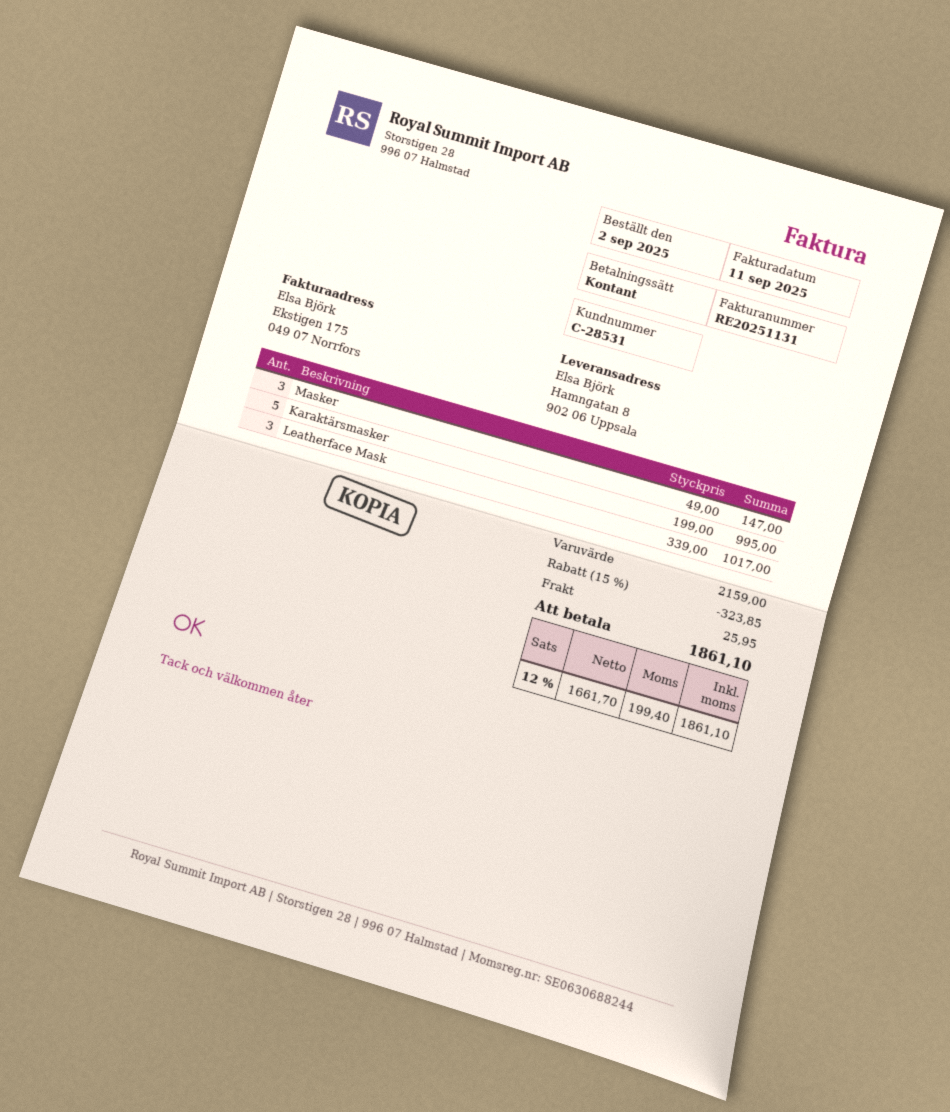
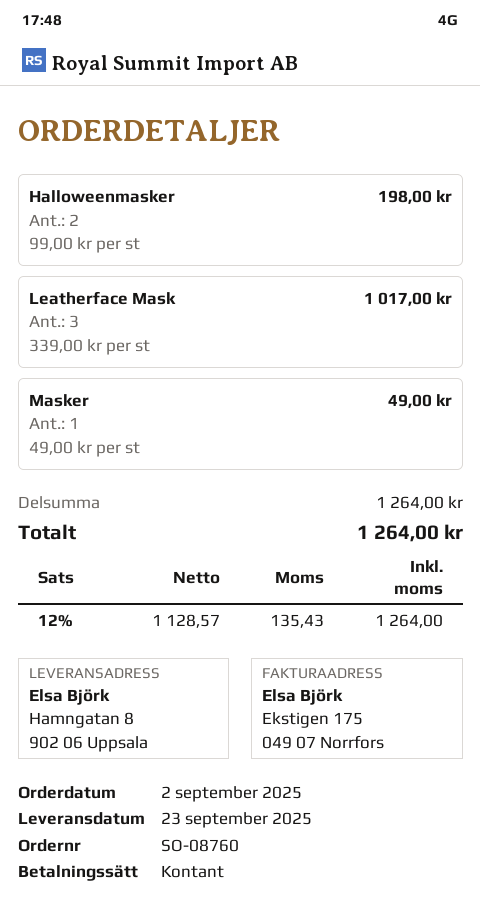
Masker: 3 x 49.00 = 147.00 -> 1 x 49.00 = 49.00
Karaktärsmasker: 5 x 199.00 = 995.00 -> none
Halloweenmasker: none -> 2 x 99.00 = 198.00
subtotal: 2159.00 -> 1264.00
discount: 15% = 323.85 -> none
shipping: 25.95 -> none
net: 1661.70 -> 1128.57
tax: 12% = 199.40 -> 12% = 135.43
total: 1861.10 -> 1264.00

